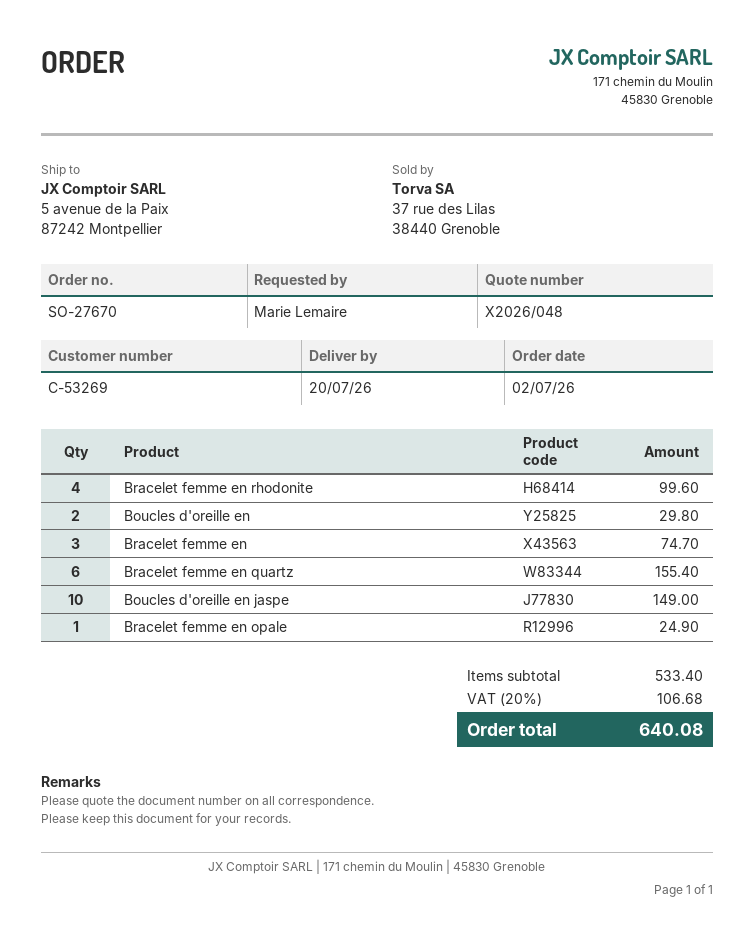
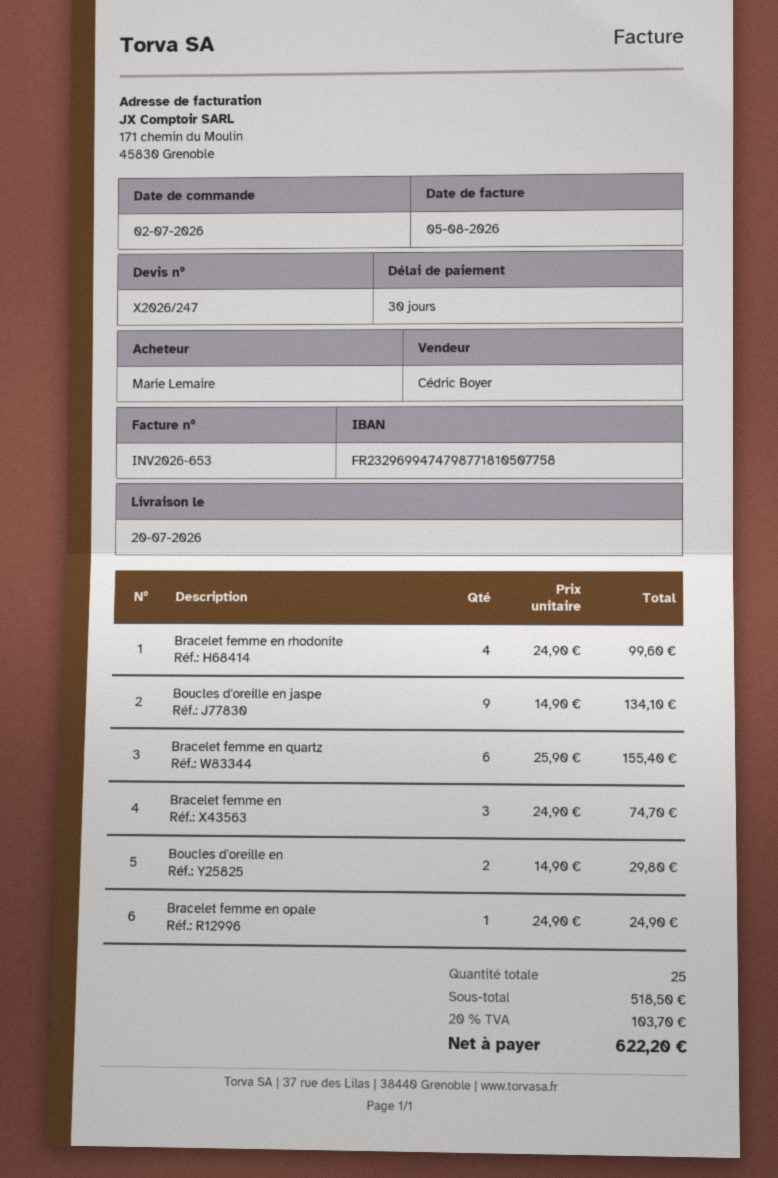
quote number: X2026/048 -> X2026/247
Boucles d'oreille en jaspe: 10 for 149.00 -> 9 for 134.10
subtotal: 533.40 -> 518.50
tax: 20% = 106.68 -> 20% = 103.70
total: 640.08 -> 622.20

